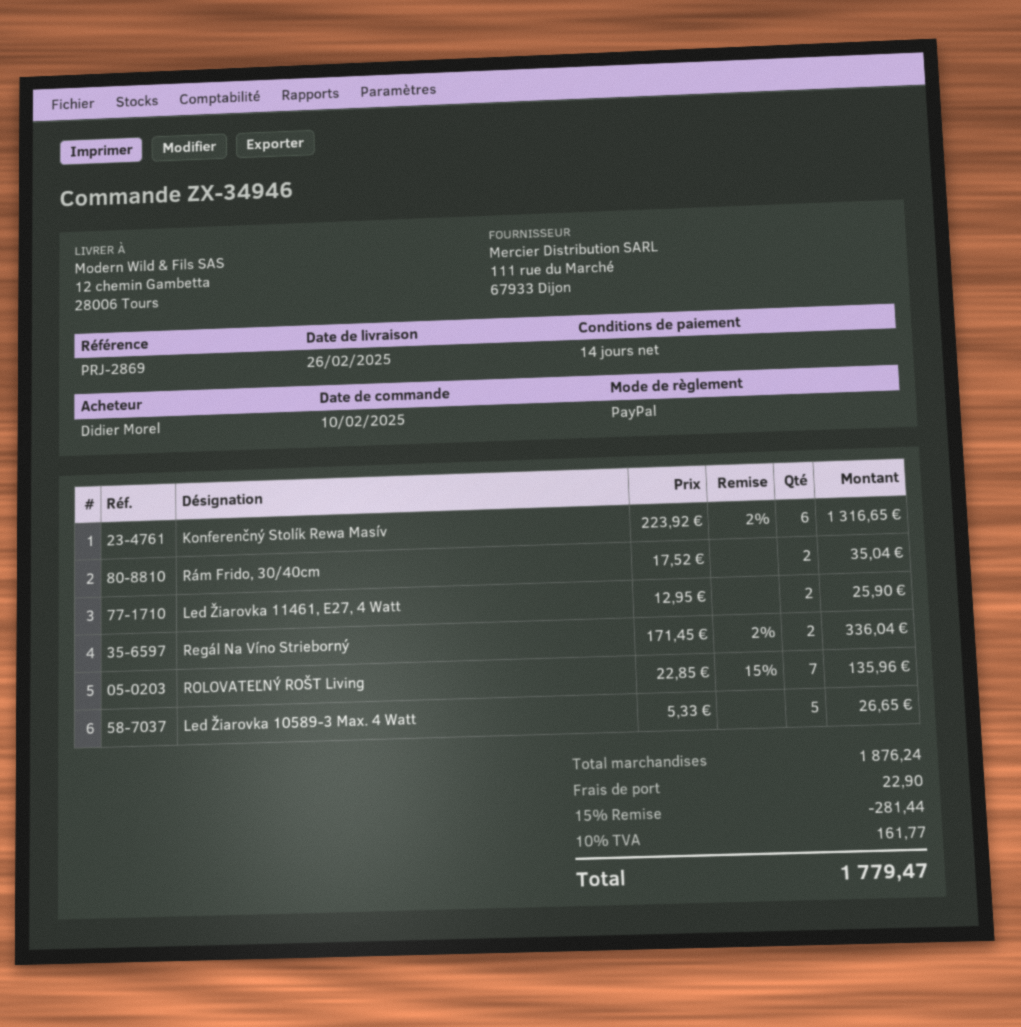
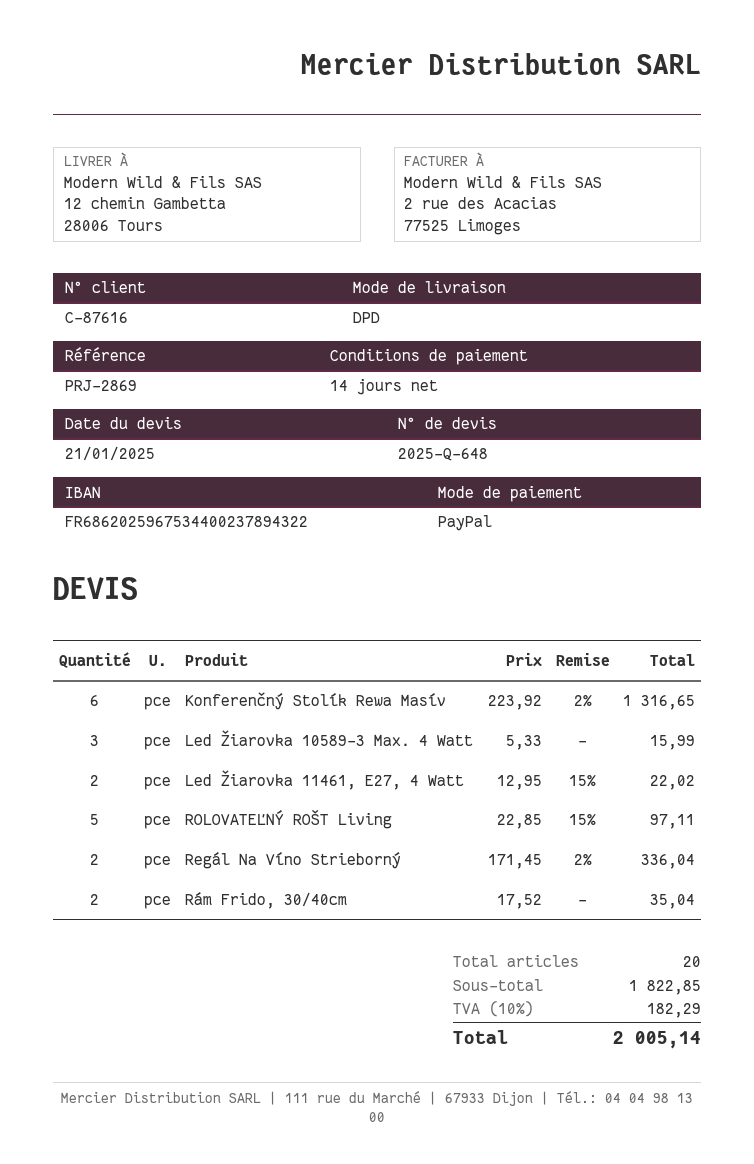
Led Žiarovka 11461, E27, 4 Watt: 2 x 12.95 = 25.90 -> 2 x 12.95 - 15% = 22.02
ROLOVATEĽNÝ ROŠT Living: 7 x 22.85 - 15% = 135.96 -> 5 x 22.85 - 15% = 97.11
Led Žiarovka 10589-3 Max. 4 Watt: 5 x 5.33 = 26.65 -> 3 x 5.33 = 15.99
subtotal: 1876.24 -> 1822.85
discount: 15% = 281.44 -> none
shipping: 22.90 -> none
tax: 10% = 161.77 -> 10% = 182.29
total: 1779.47 -> 2005.14

